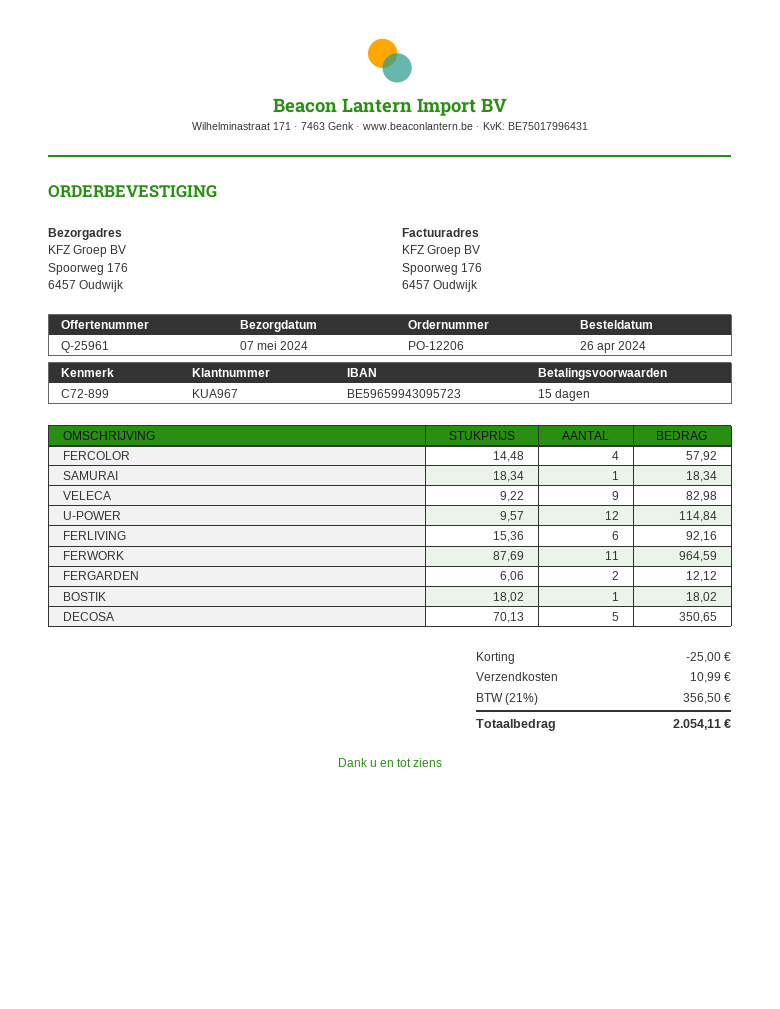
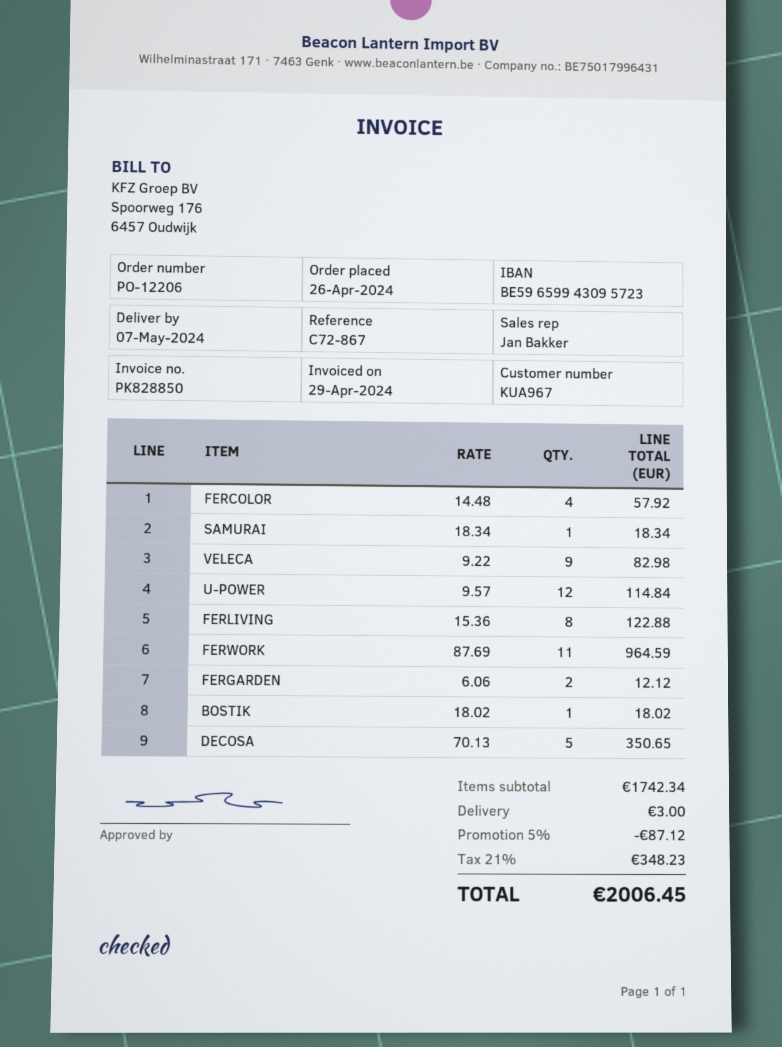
reference: C72-899 -> C72-867
FERLIVING: 6 x 15.36 = 92.16 -> 8 x 15.36 = 122.88
discount: 25.00 -> 87.12
shipping: 10.99 -> 3.00
tax: 21% = 356.50 -> 21% = 348.23
total: 2054.11 -> 2006.45

